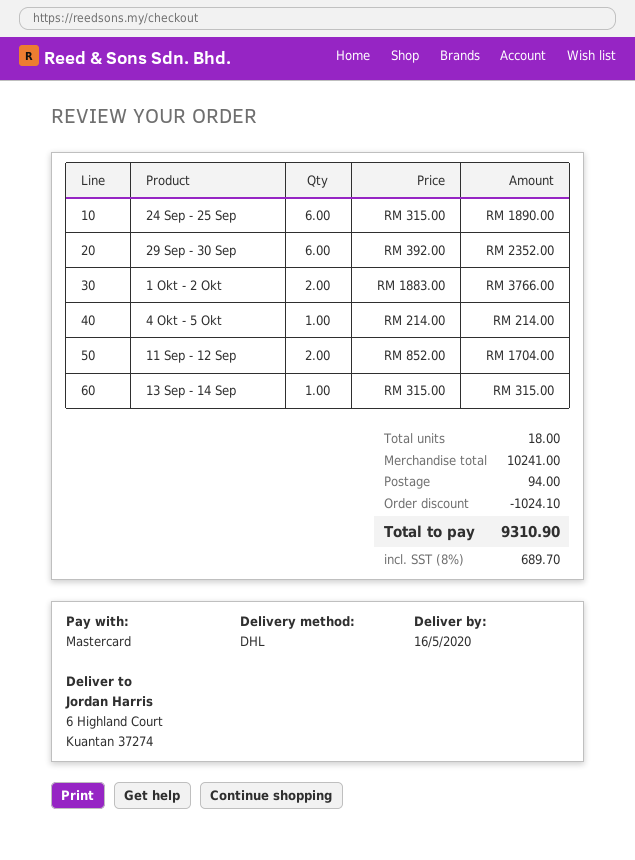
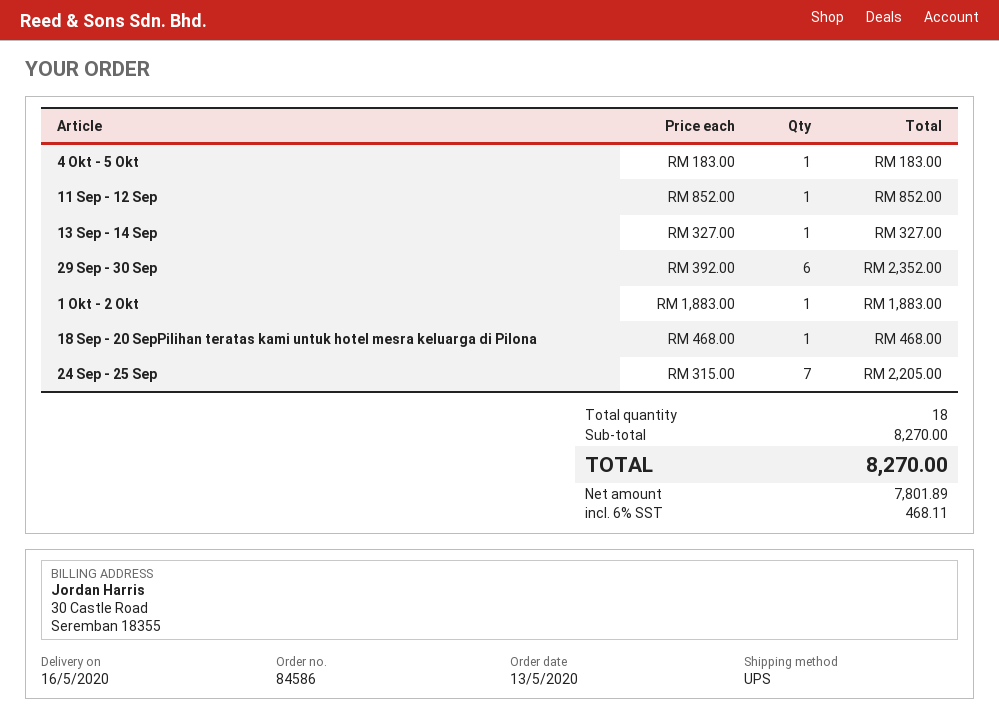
shipping method: DHL -> UPS
24 Sep - 25 Sep: 6 x 315.00 = 1890.00 -> 7 x 315.00 = 2205.00
1 Okt - 2 Okt: 2 x 1883.00 = 3766.00 -> 1 x 1883.00 = 1883.00
4 Okt - 5 Okt: 1 x 214.00 = 214.00 -> 1 x 183.00 = 183.00
11 Sep - 12 Sep: 2 x 852.00 = 1704.00 -> 1 x 852.00 = 852.00
13 Sep - 14 Sep: 1 x 315.00 = 315.00 -> 1 x 327.00 = 327.00
18 Sep - 20 SepPilihan teratas kami untuk hotel mesra keluarga di Pilona: none -> 1 x 468.00 = 468.00
subtotal: 10241.00 -> 8270.00
discount: 1024.10 -> none
shipping: 94.00 -> none
tax: 8% = 689.70 -> 6% = 468.11
total: 9310.90 -> 8270.00

